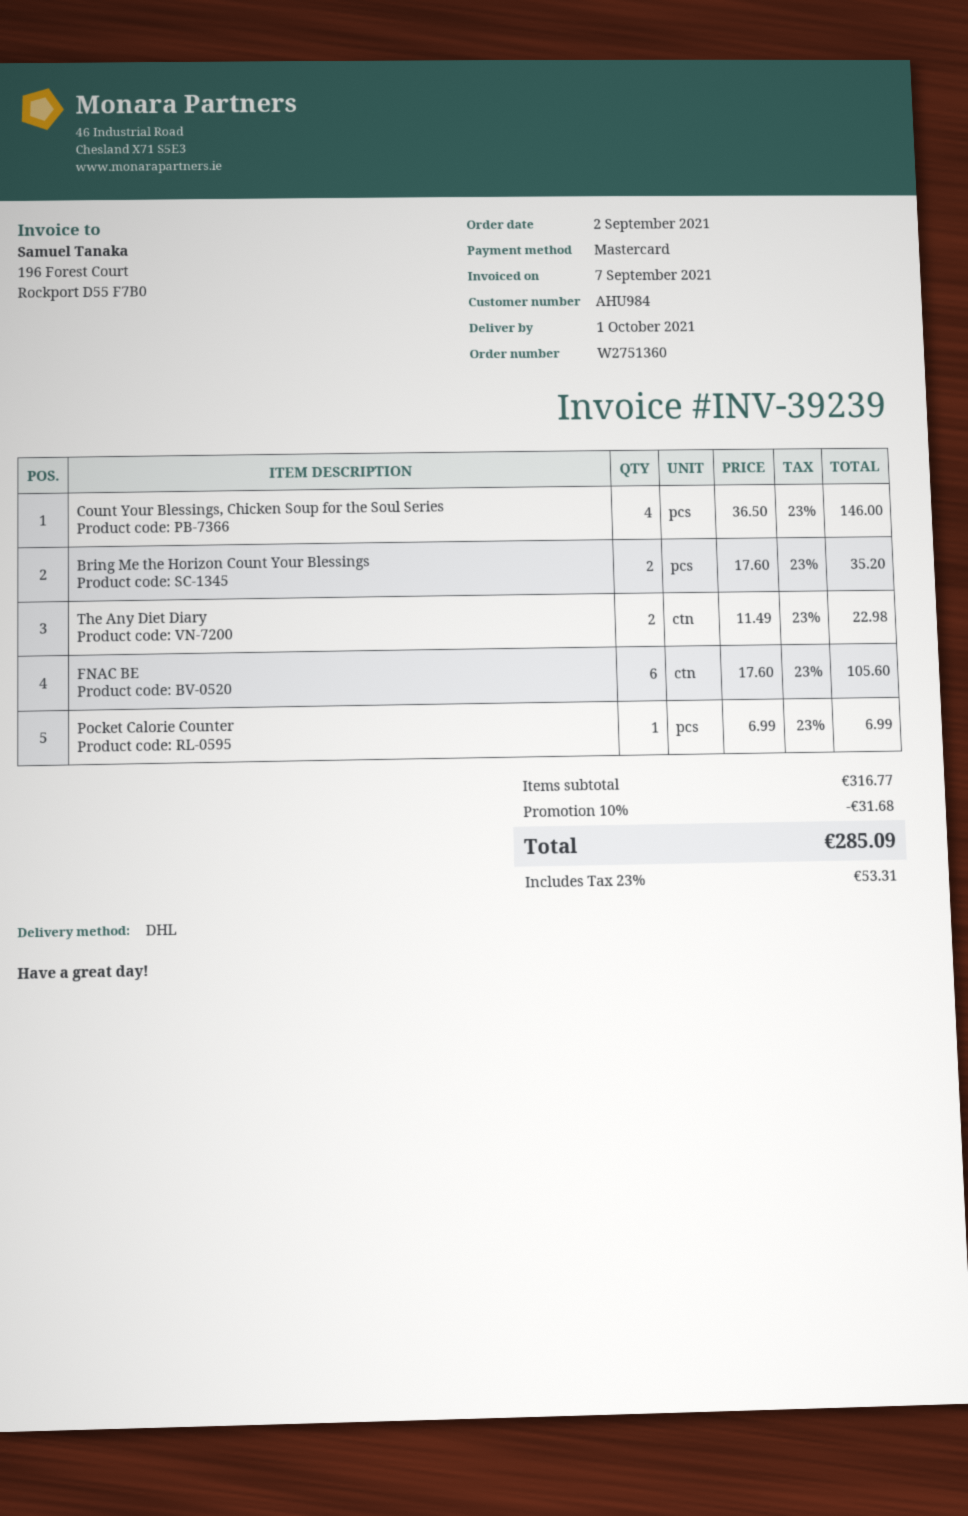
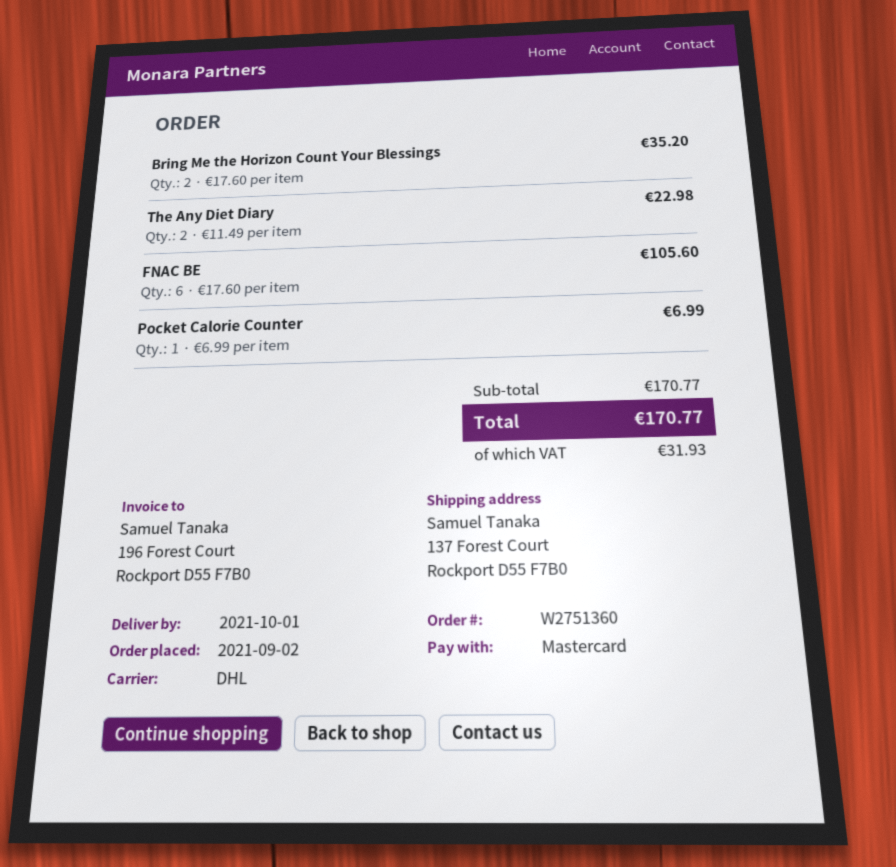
Count Your Blessings, Chicken Soup for the Soul Series: 4 x 36.50 = 146.00 -> none
subtotal: 316.77 -> 170.77
discount: 10% = 31.68 -> none
tax: 53.31 -> 31.93
total: 285.09 -> 170.77

